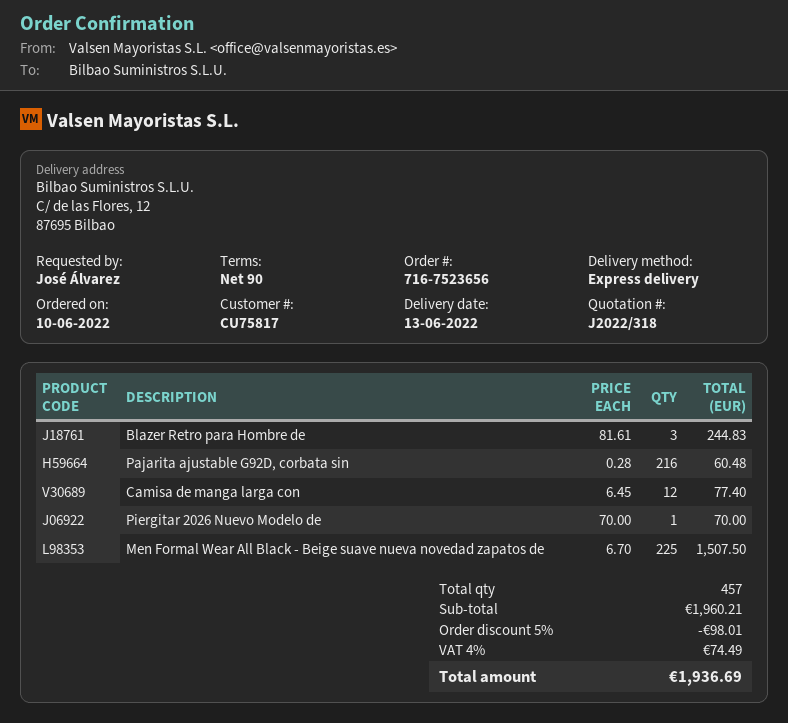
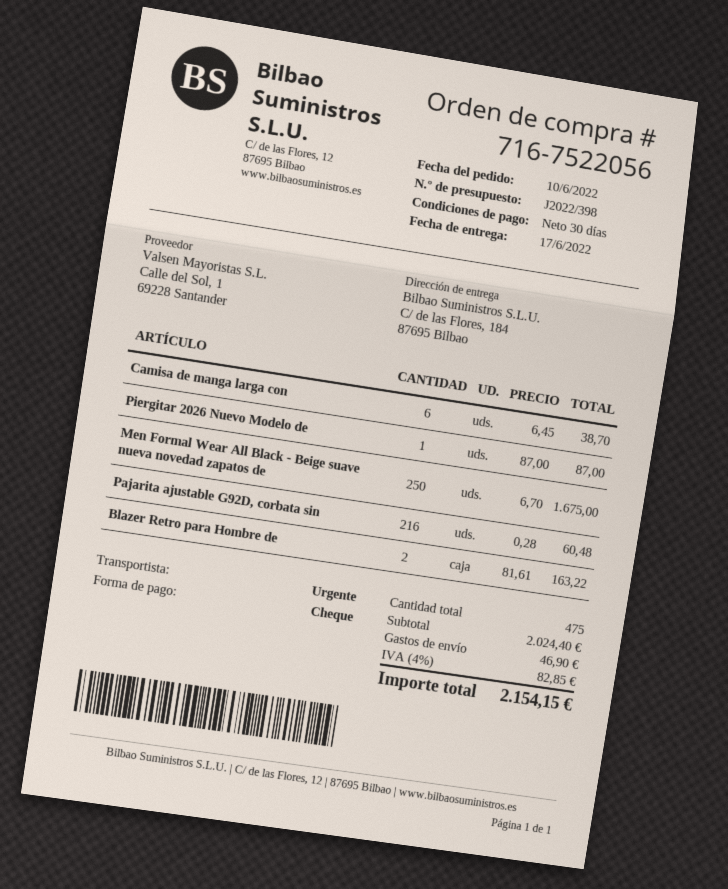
quote number: J2022/318 -> J2022/398
order number: 716-7523656 -> 716-7522056
delivery date: 2022-06-13 -> 2022-06-17
payment terms: 90 days -> 30 days
ship to: C/ de las Flores, 12, 87695 Bilbao -> C/ de las Flores, 184, 87695 Bilbao
Blazer Retro para Hombre de: 3 x 81.61 = 244.83 -> 2 x 81.61 = 163.22
Camisa de manga larga con: 12 x 6.45 = 77.40 -> 6 x 6.45 = 38.70
Piergitar 2026 Nuevo Modelo de: 1 x 70.00 = 70.00 -> 1 x 87.00 = 87.00
Men Formal Wear All Black - Beige suave nueva novedad zapatos de: 225 x 6.70 = 1507.50 -> 250 x 6.70 = 1675.00
total quantity: 457 -> 475
subtotal: 1960.21 -> 2024.40
discount: 5% = 98.01 -> none
shipping: none -> 46.90
tax: 4% = 74.49 -> 4% = 82.85
total: 1936.69 -> 2154.15

